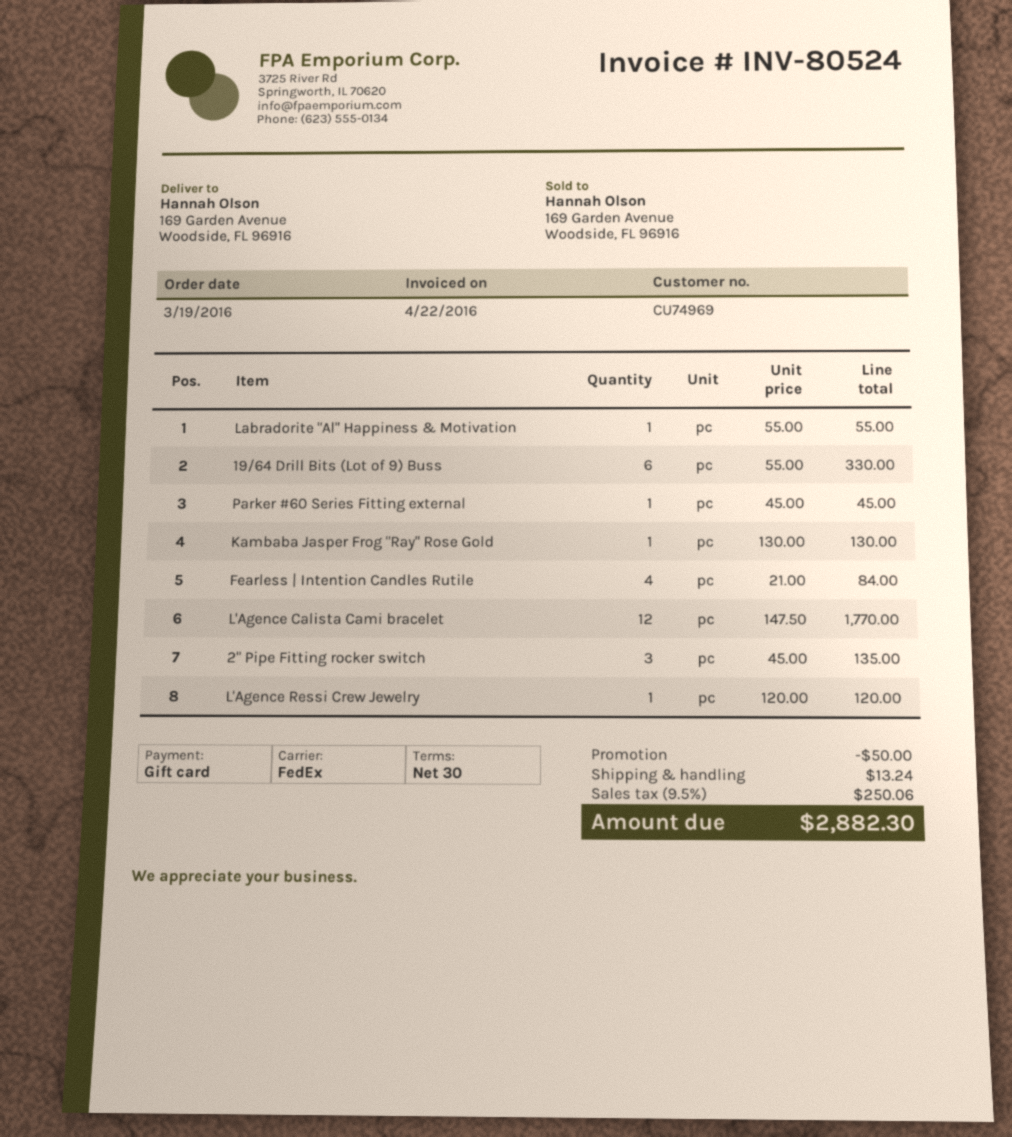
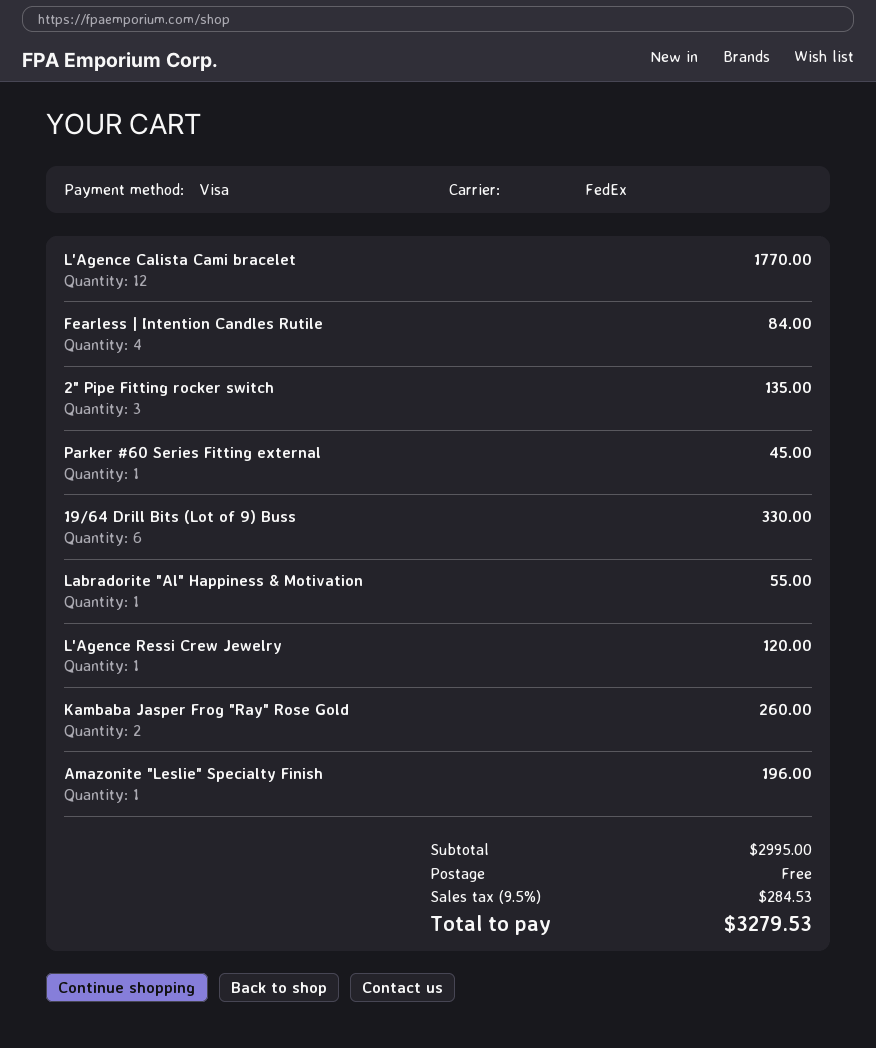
payment method: gift card -> Visa
Kambaba Jasper Frog "Ray" Rose Gold: 1 for 130.00 -> 2 for 260.00
Amazonite "Leslie" Specialty Finish: none -> 1 for 196.00
discount: 50.00 -> none
shipping: 13.24 -> 0.00
tax: 9.5% = 250.06 -> 9.5% = 284.53
total: 2882.30 -> 3279.53

